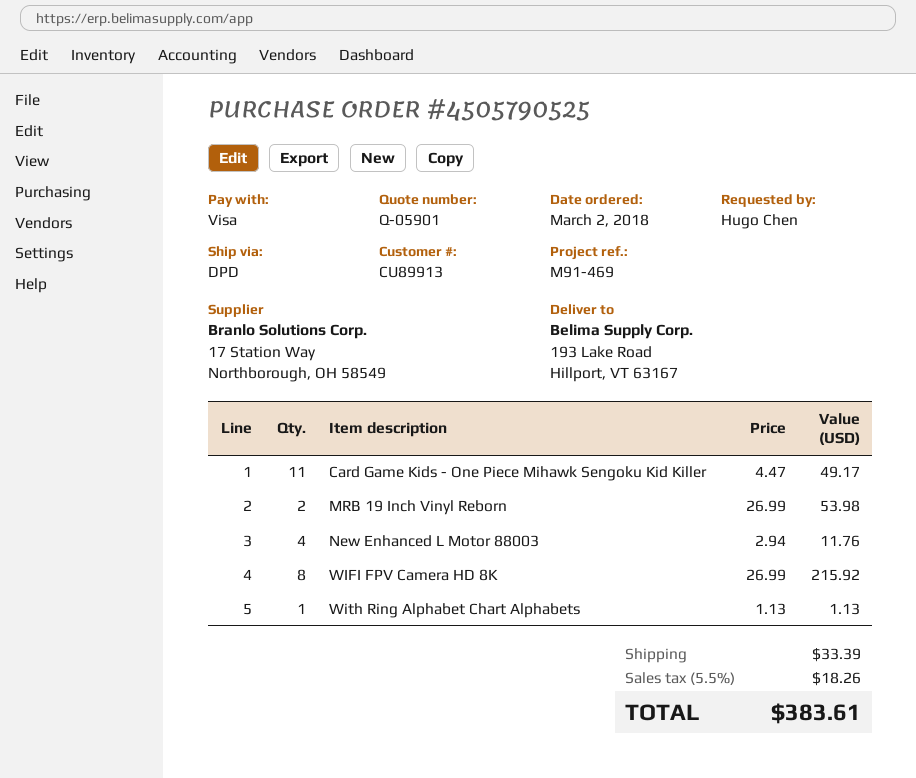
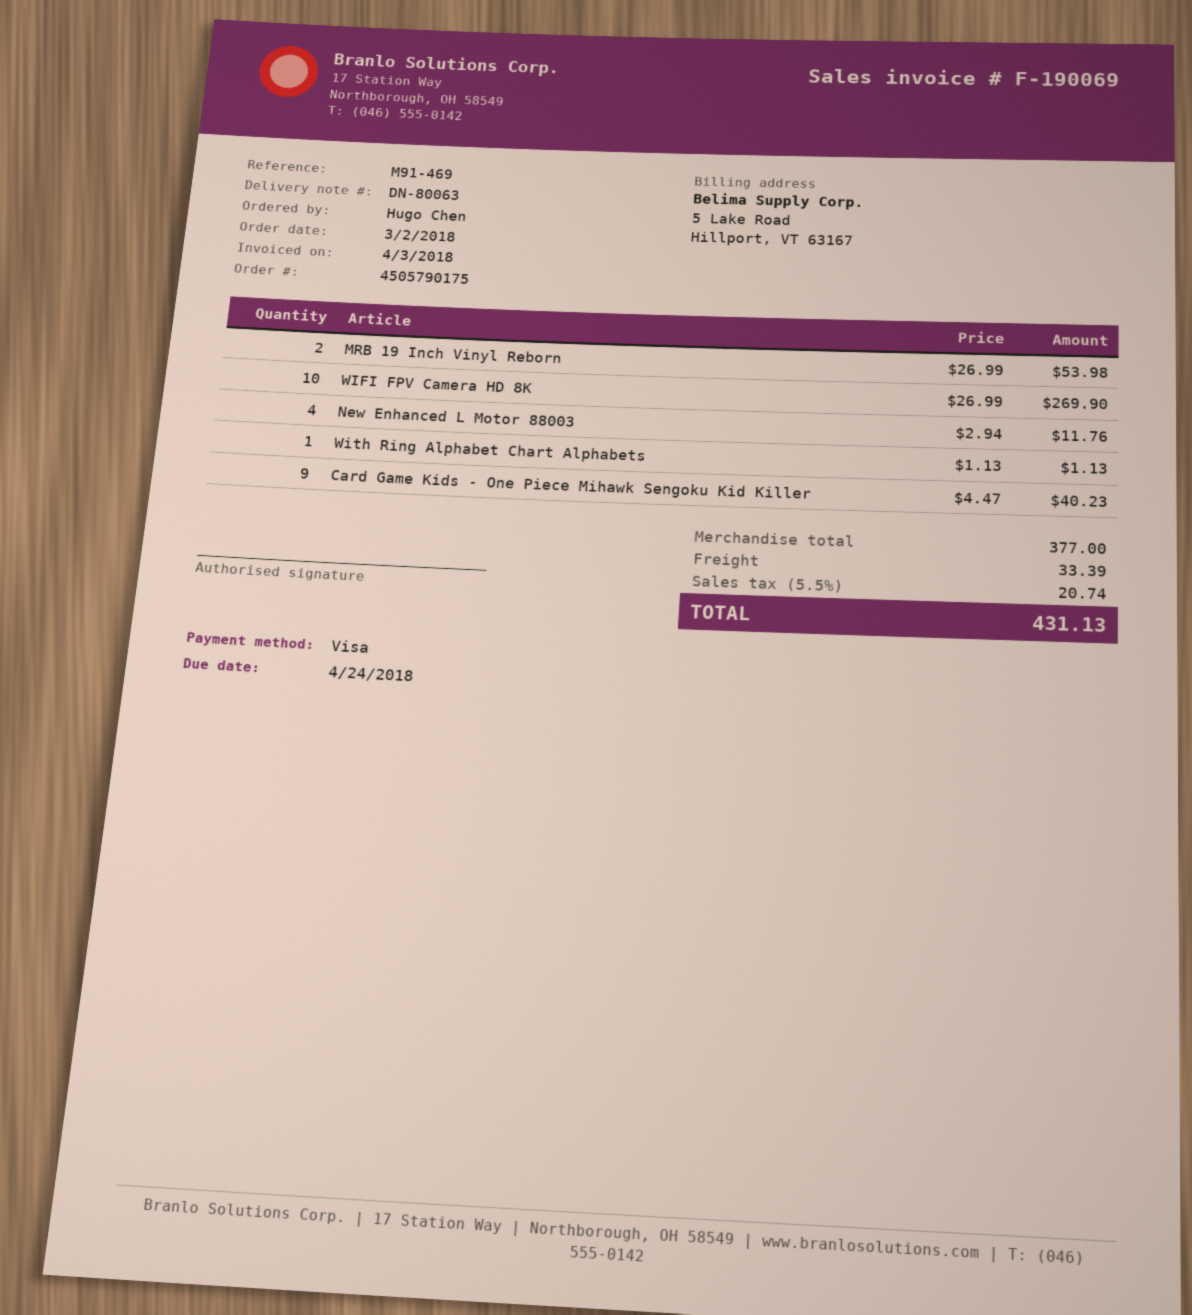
order number: 4505790525 -> 4505790175
Card Game Kids - One Piece Mihawk Sengoku Kid Killer: 11 x 4.47 = 49.17 -> 9 x 4.47 = 40.23
WIFI FPV Camera HD 8K: 8 x 26.99 = 215.92 -> 10 x 26.99 = 269.90
tax: 5.5% = 18.26 -> 5.5% = 20.74
total: 383.61 -> 431.13

